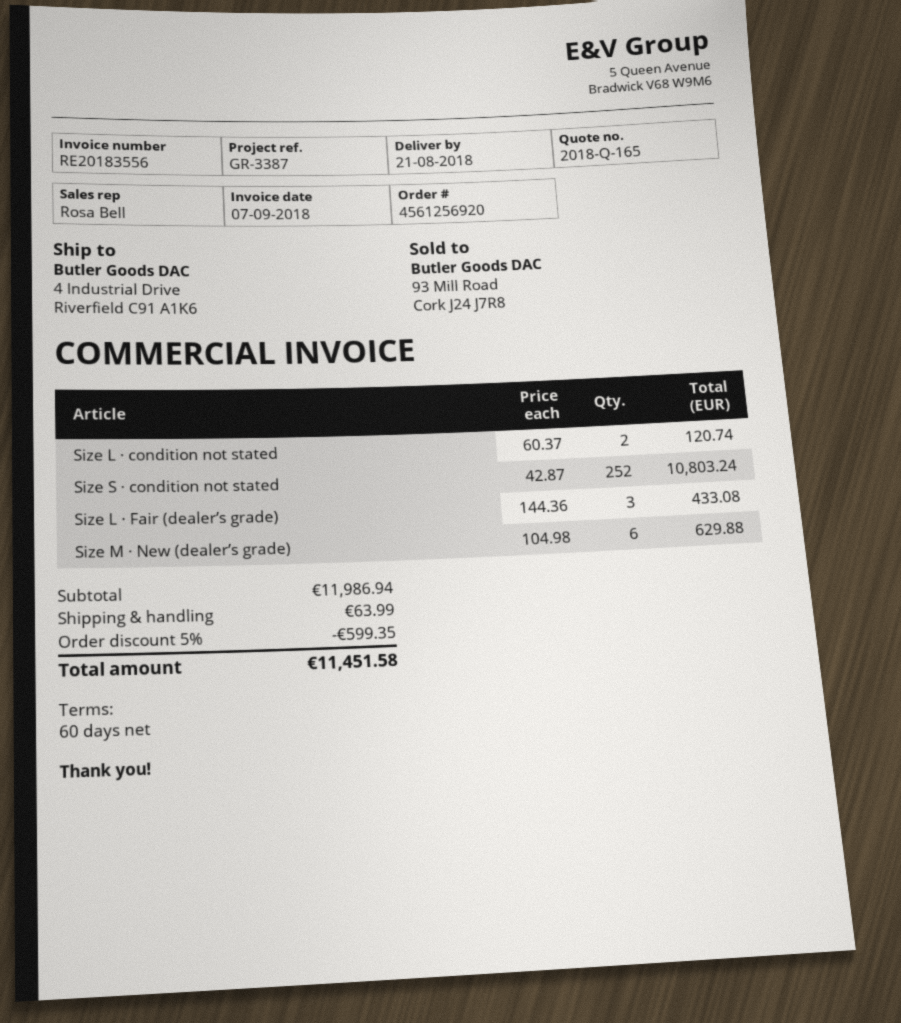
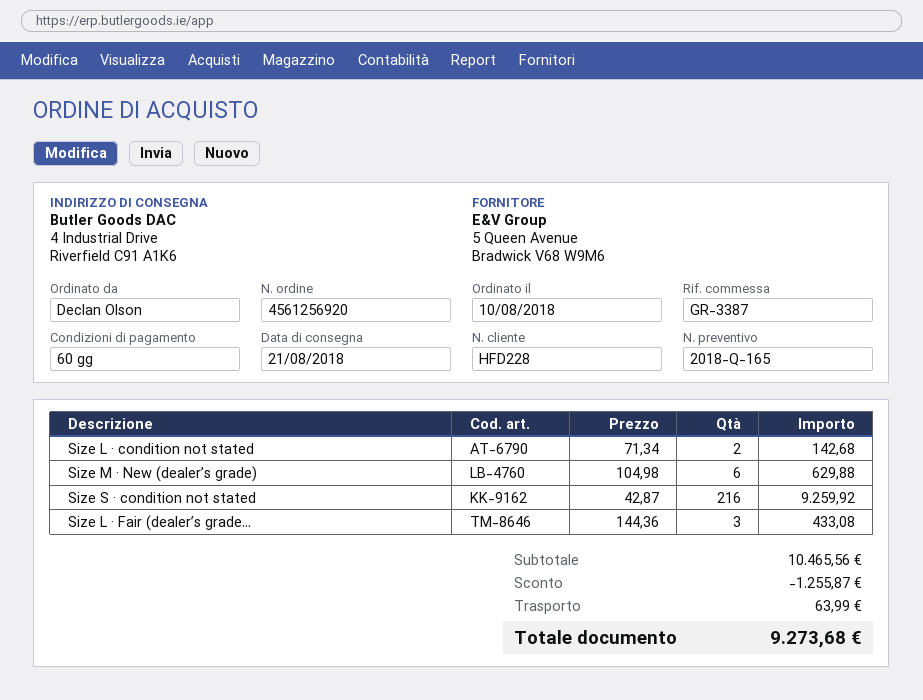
Size L · condition not stated: 2 x 60.37 = 120.74 -> 2 x 71.34 = 142.68
Size S · condition not stated: 252 x 42.87 = 10803.24 -> 216 x 42.87 = 9259.92
subtotal: 11986.94 -> 10465.56
discount: 599.35 -> 1255.87
total: 11451.58 -> 9273.68

